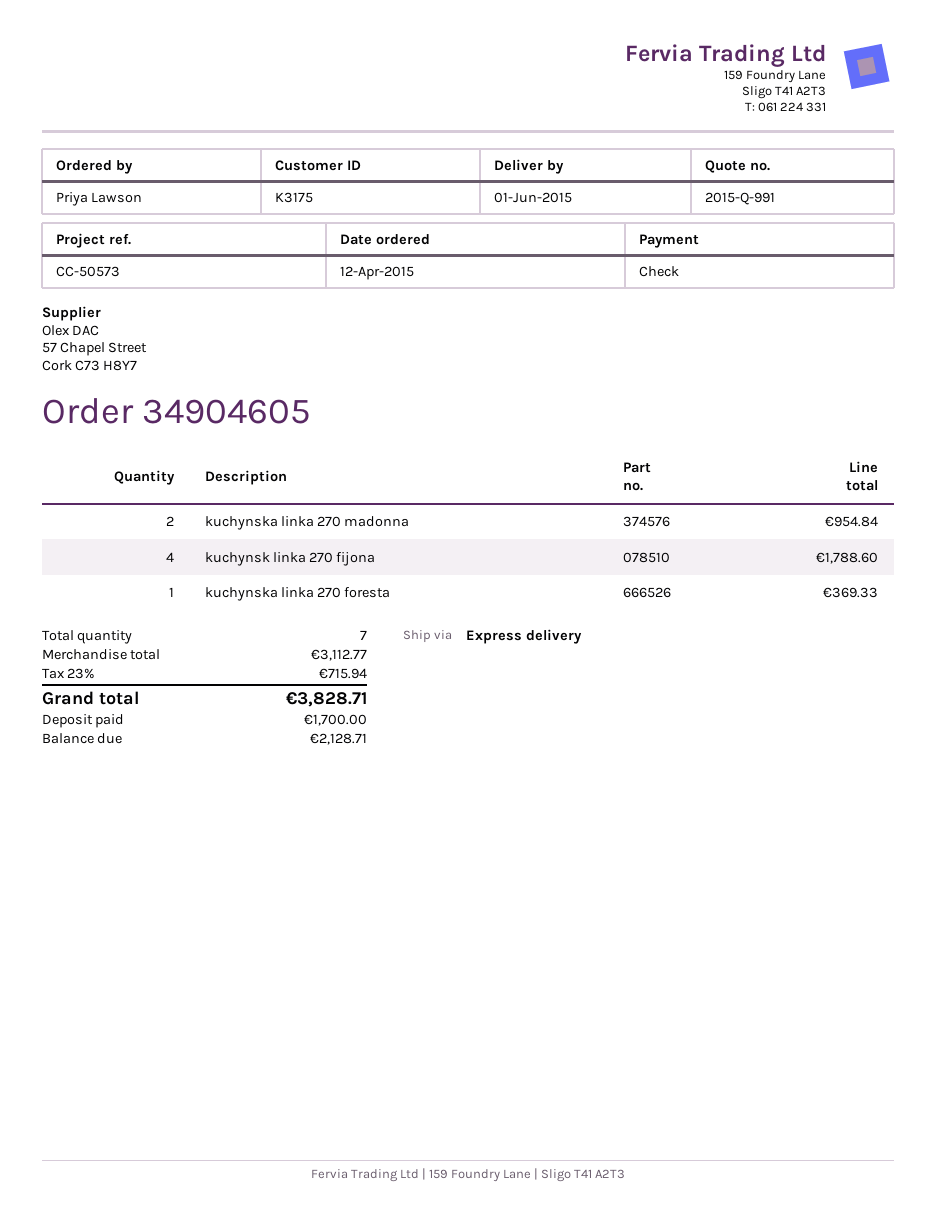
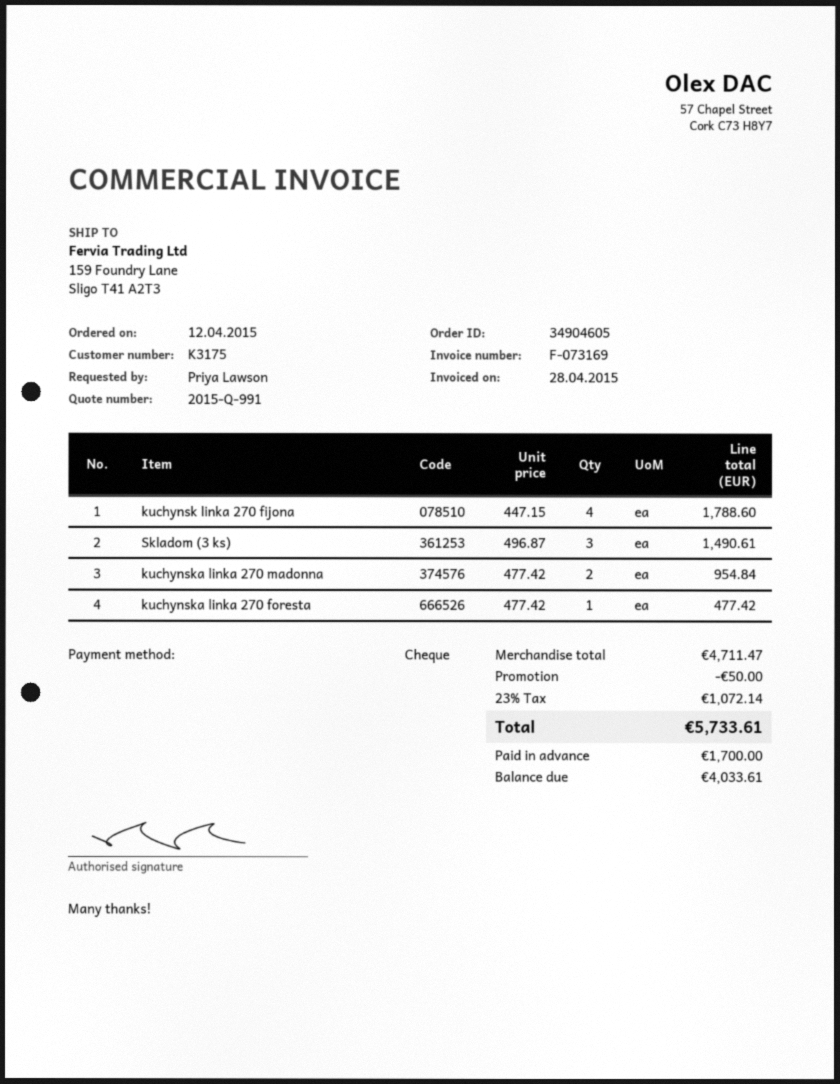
kuchynska linka 270 foresta: 1 for 369.33 -> 1 for 477.42
Skladom (3 ks): none -> 3 for 1490.61
subtotal: 3112.77 -> 4711.47
discount: none -> 50.00
tax: 23% = 715.94 -> 23% = 1072.14
total: 3828.71 -> 5733.61
balance: 2128.71 -> 4033.61

